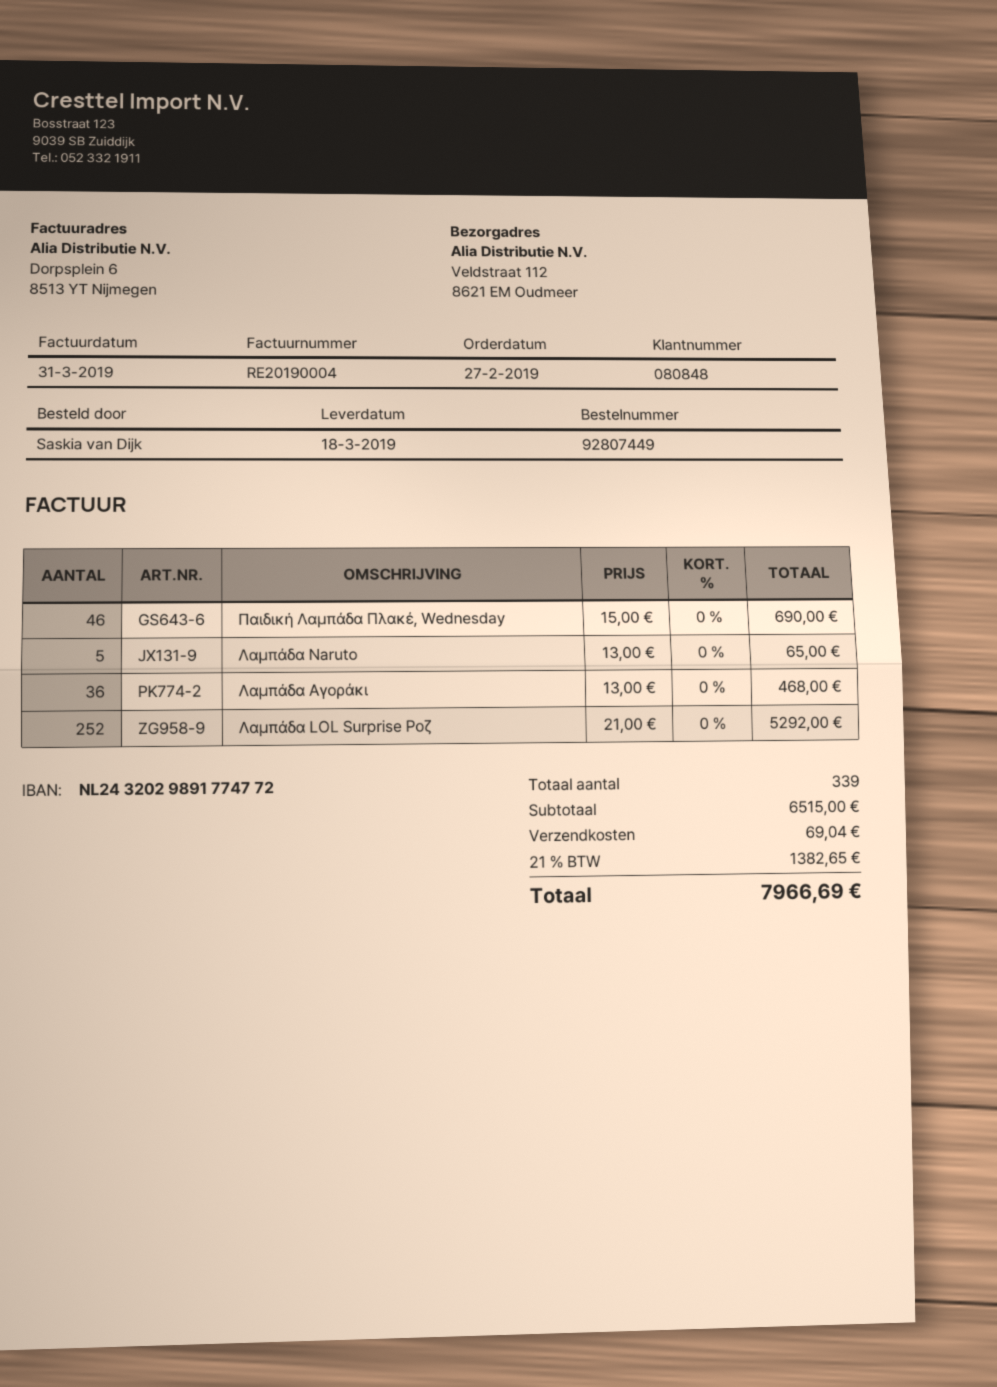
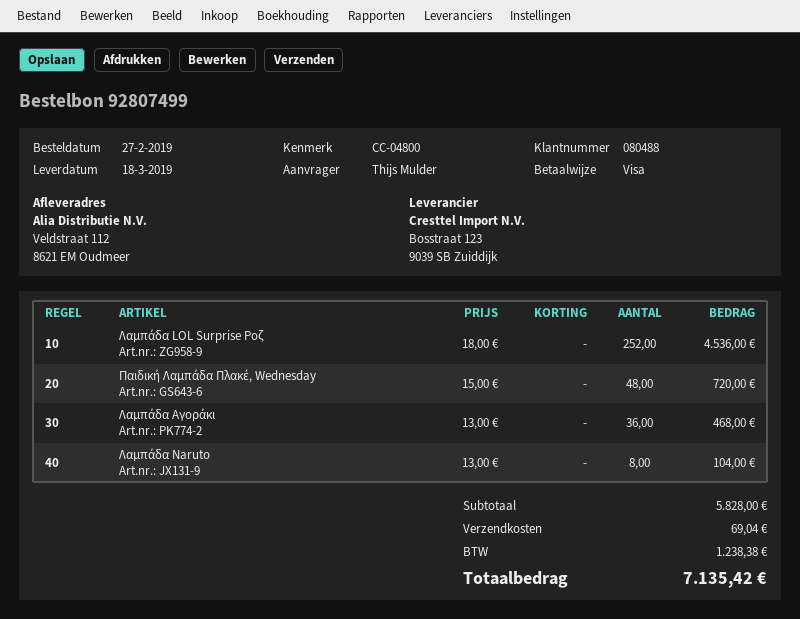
order number: 92807449 -> 92807499
customer number: 080848 -> 080488
ordered by: Saskia van Dijk -> Thijs Mulder
Παιδική Λαμπάδα Πλακέ, Wednesday: 46 x 15.00 = 690.00 -> 48 x 15.00 = 720.00
Λαμπάδα Naruto: 5 x 13.00 = 65.00 -> 8 x 13.00 = 104.00
Λαμπάδα LOL Surprise Ροζ: 252 x 21.00 = 5292.00 -> 252 x 18.00 = 4536.00
subtotal: 6515.00 -> 5828.00
tax: 1382.65 -> 1238.38
total: 7966.69 -> 7135.42

